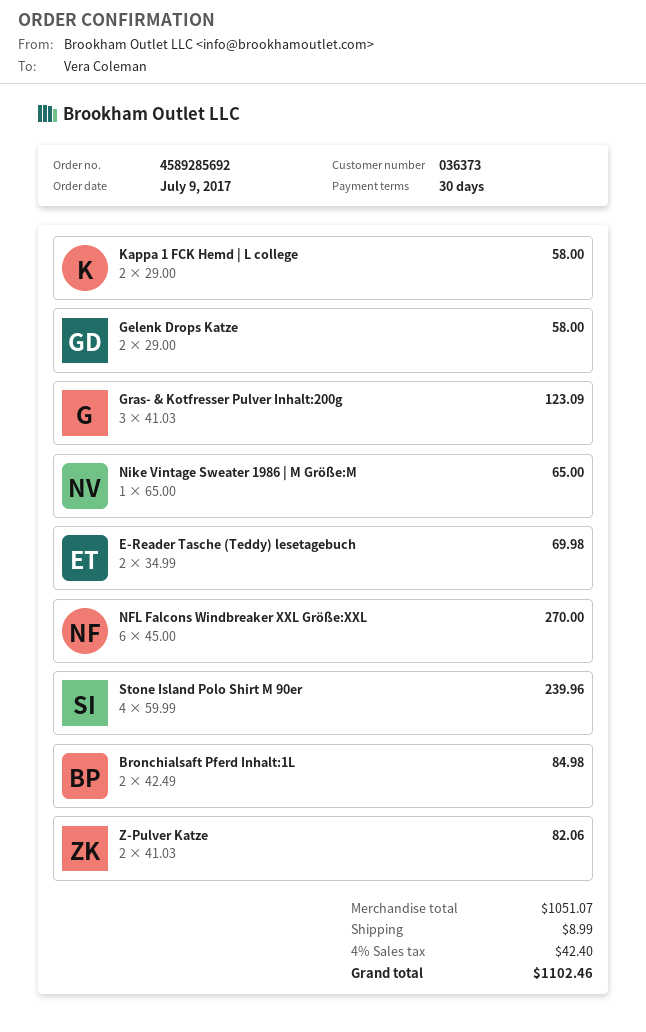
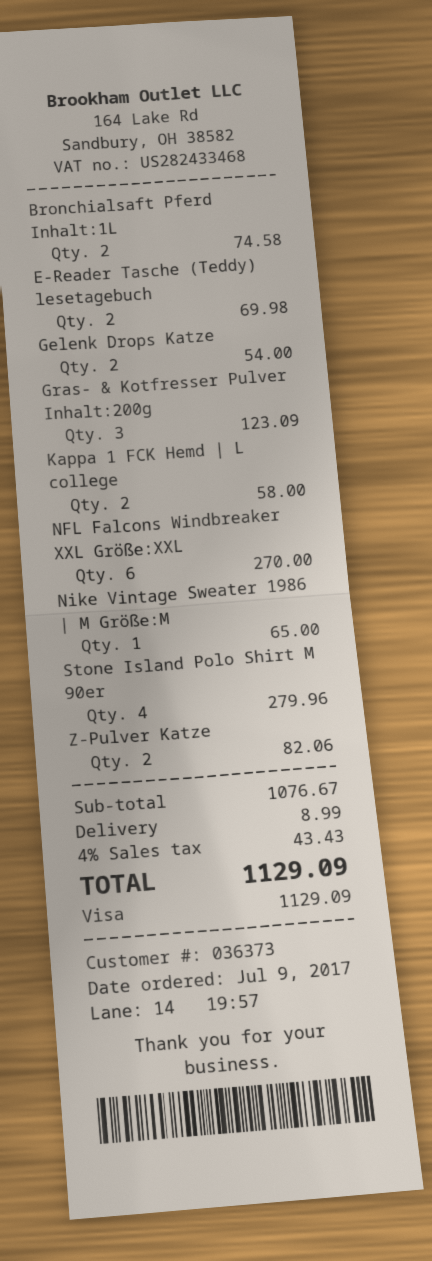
Gelenk Drops Katze: 2 for 58.00 -> 2 for 54.00
Stone Island Polo Shirt M 90er: 4 for 239.96 -> 4 for 279.96
Bronchialsaft Pferd Inhalt:1L: 2 for 84.98 -> 2 for 74.58
subtotal: 1051.07 -> 1076.67
tax: 4% = 42.40 -> 4% = 43.43
total: 1102.46 -> 1129.09

